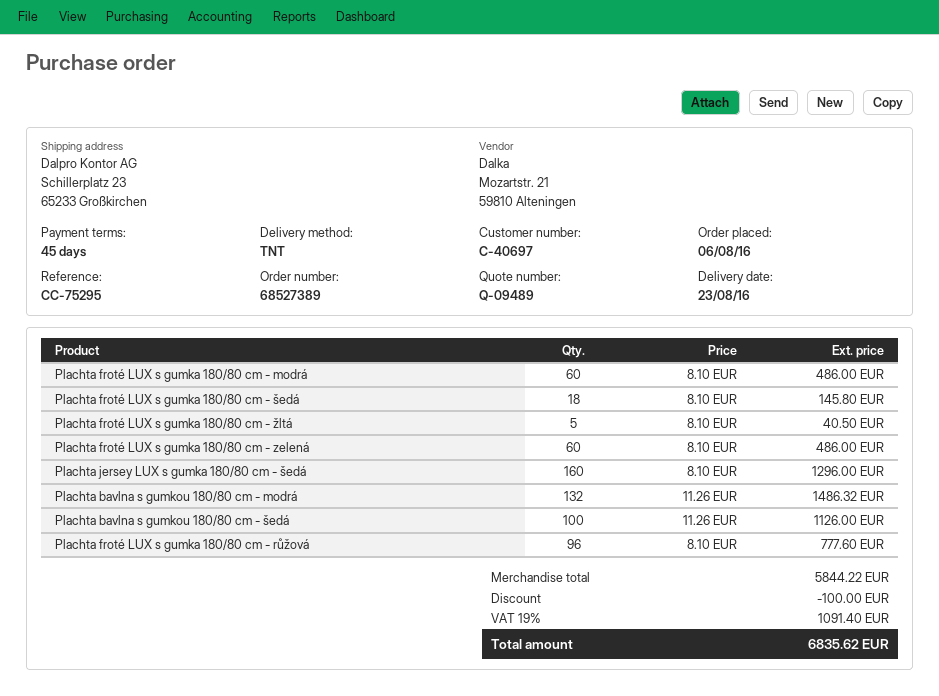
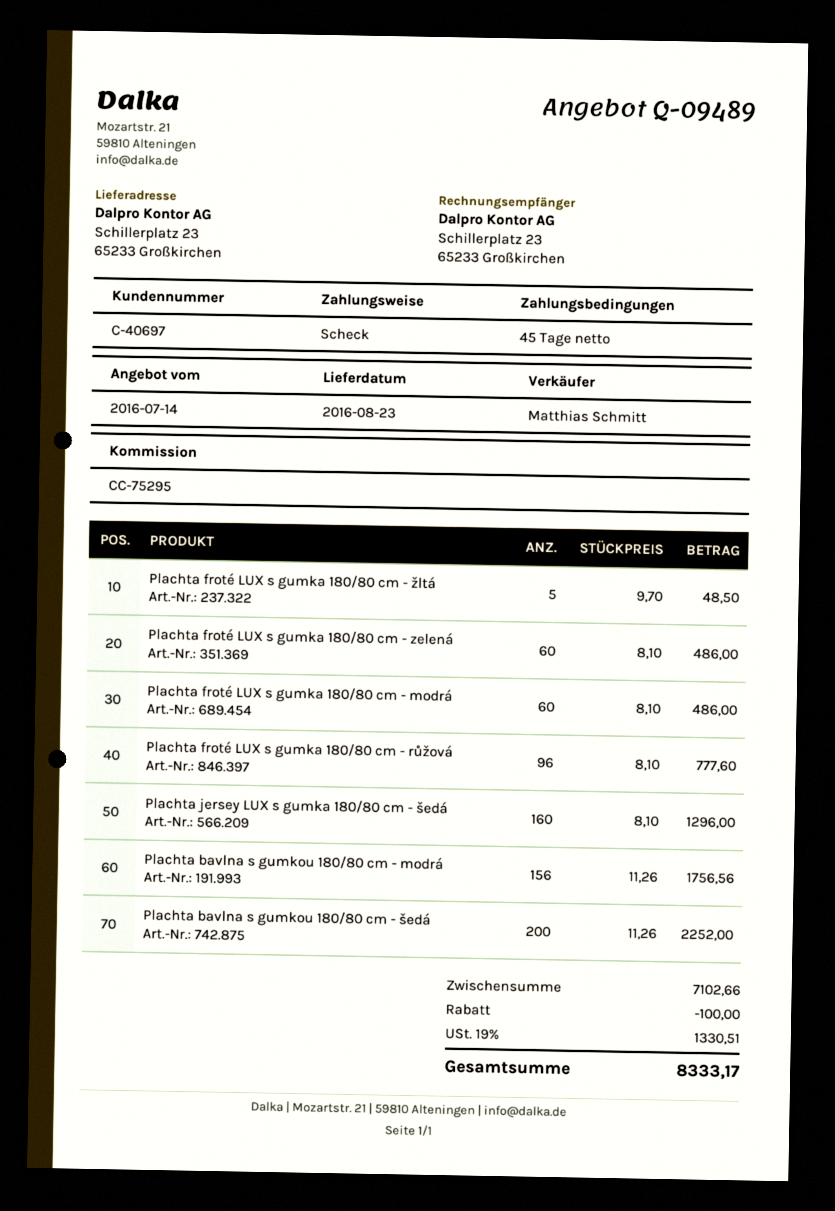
Plachta froté LUX s gumka 180/80 cm - šedá: 18 x 8.10 = 145.80 -> none
Plachta froté LUX s gumka 180/80 cm - žltá: 5 x 8.10 = 40.50 -> 5 x 9.70 = 48.50
Plachta bavlna s gumkou 180/80 cm - modrá: 132 x 11.26 = 1486.32 -> 156 x 11.26 = 1756.56
Plachta bavlna s gumkou 180/80 cm - šedá: 100 x 11.26 = 1126.00 -> 200 x 11.26 = 2252.00
subtotal: 5844.22 -> 7102.66
tax: 19% = 1091.40 -> 19% = 1330.51
total: 6835.62 -> 8333.17

